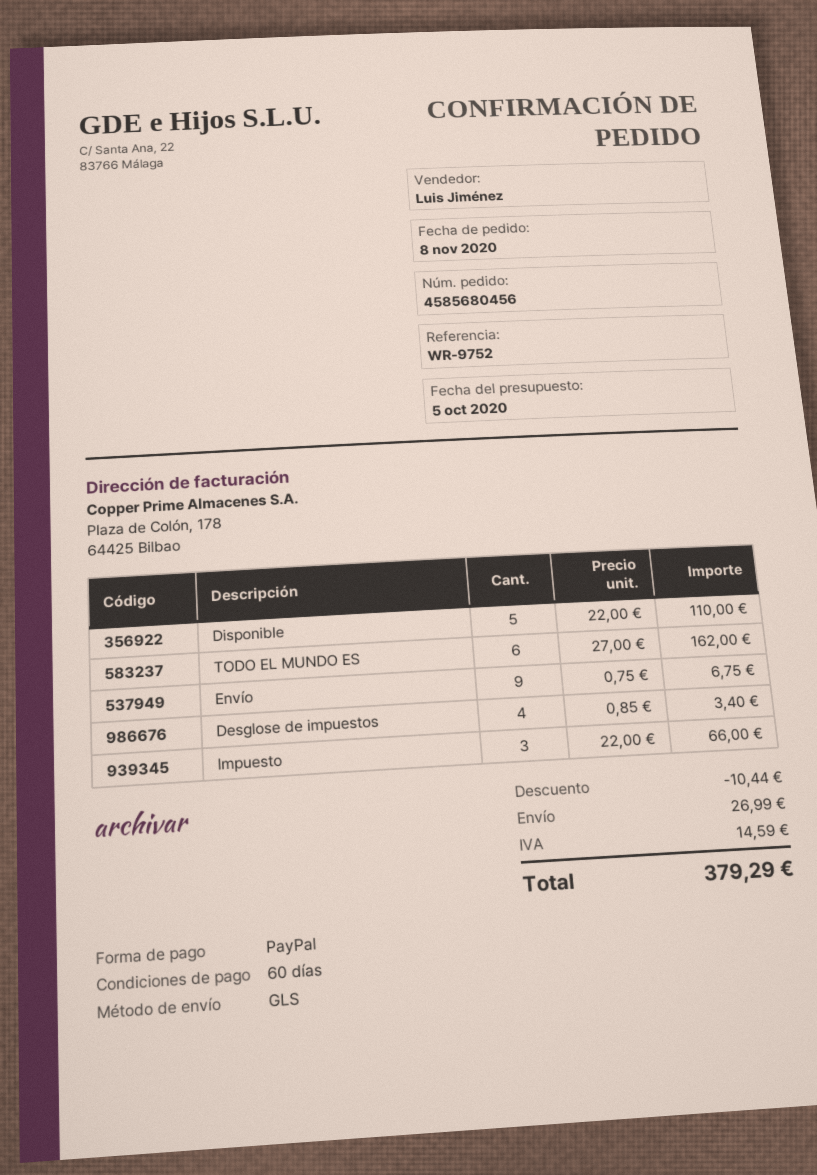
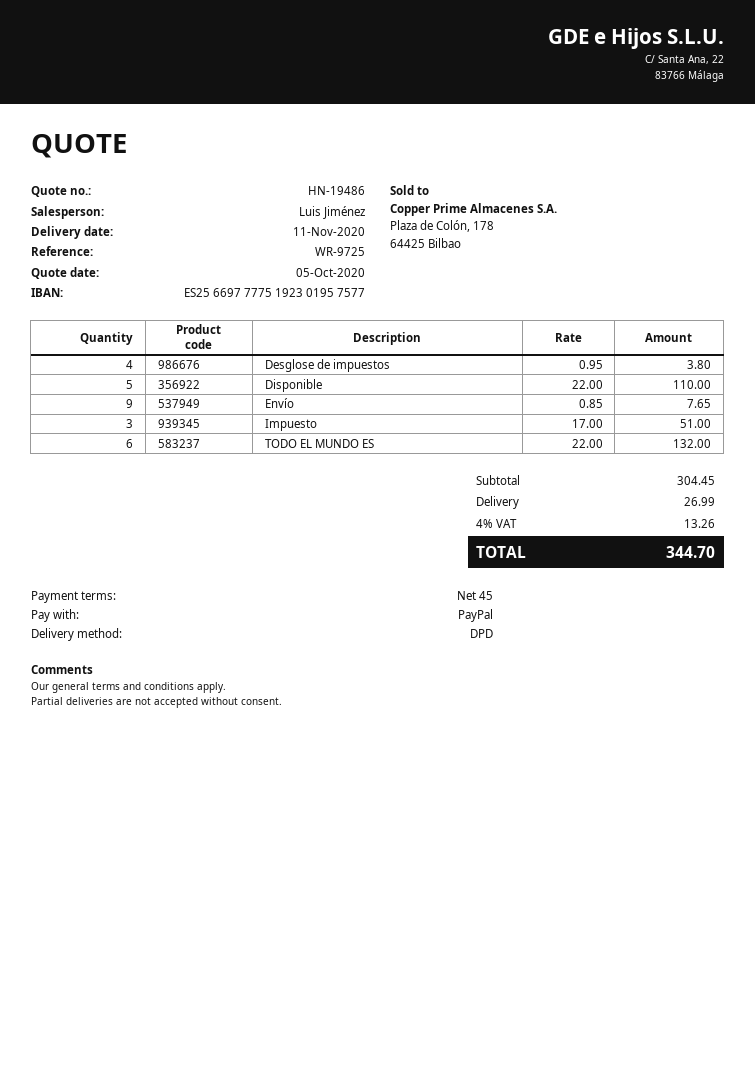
payment terms: 60 days -> 45 days
reference: WR-9752 -> WR-9725
shipping method: GLS -> DPD
TODO EL MUNDO ES: 6 x 27.00 = 162.00 -> 6 x 22.00 = 132.00
Envío: 9 x 0.75 = 6.75 -> 9 x 0.85 = 7.65
Desglose de impuestos: 4 x 0.85 = 3.40 -> 4 x 0.95 = 3.80
Impuesto: 3 x 22.00 = 66.00 -> 3 x 17.00 = 51.00
discount: 10.44 -> none
tax: 14.59 -> 13.26
total: 379.29 -> 344.70

